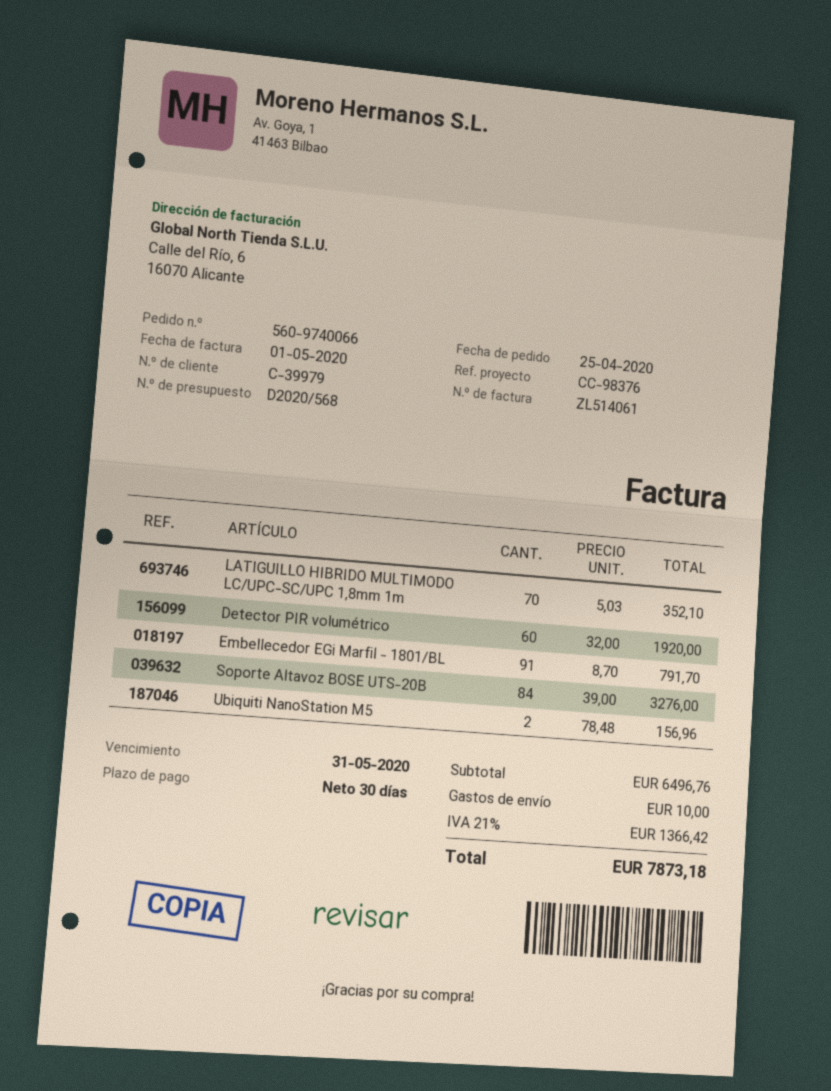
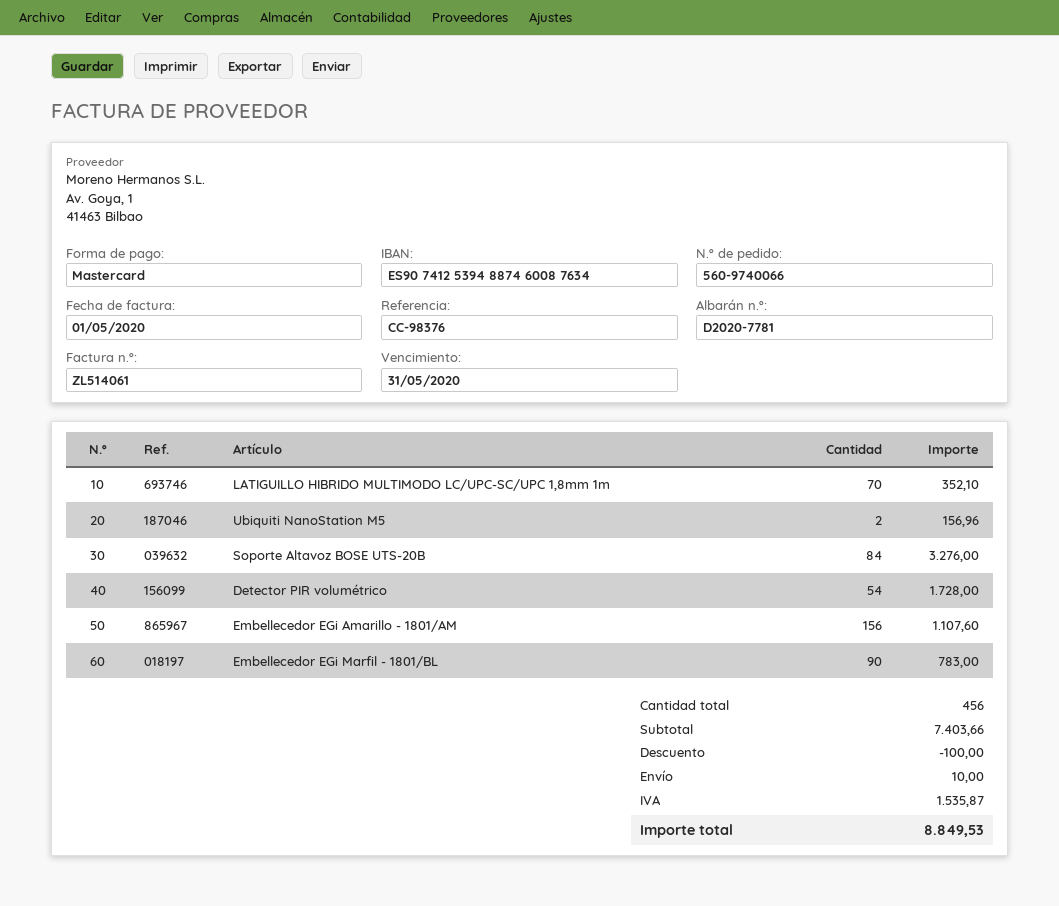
Detector PIR volumétrico: 60 for 1920.00 -> 54 for 1728.00
Embellecedor EGi Marfil - 1801/BL: 91 for 791.70 -> 90 for 783.00
Embellecedor EGi Amarillo - 1801/AM: none -> 156 for 1107.60
subtotal: 6496.76 -> 7403.66
discount: none -> 100.00
tax: 1366.42 -> 1535.87
total: 7873.18 -> 8849.53

